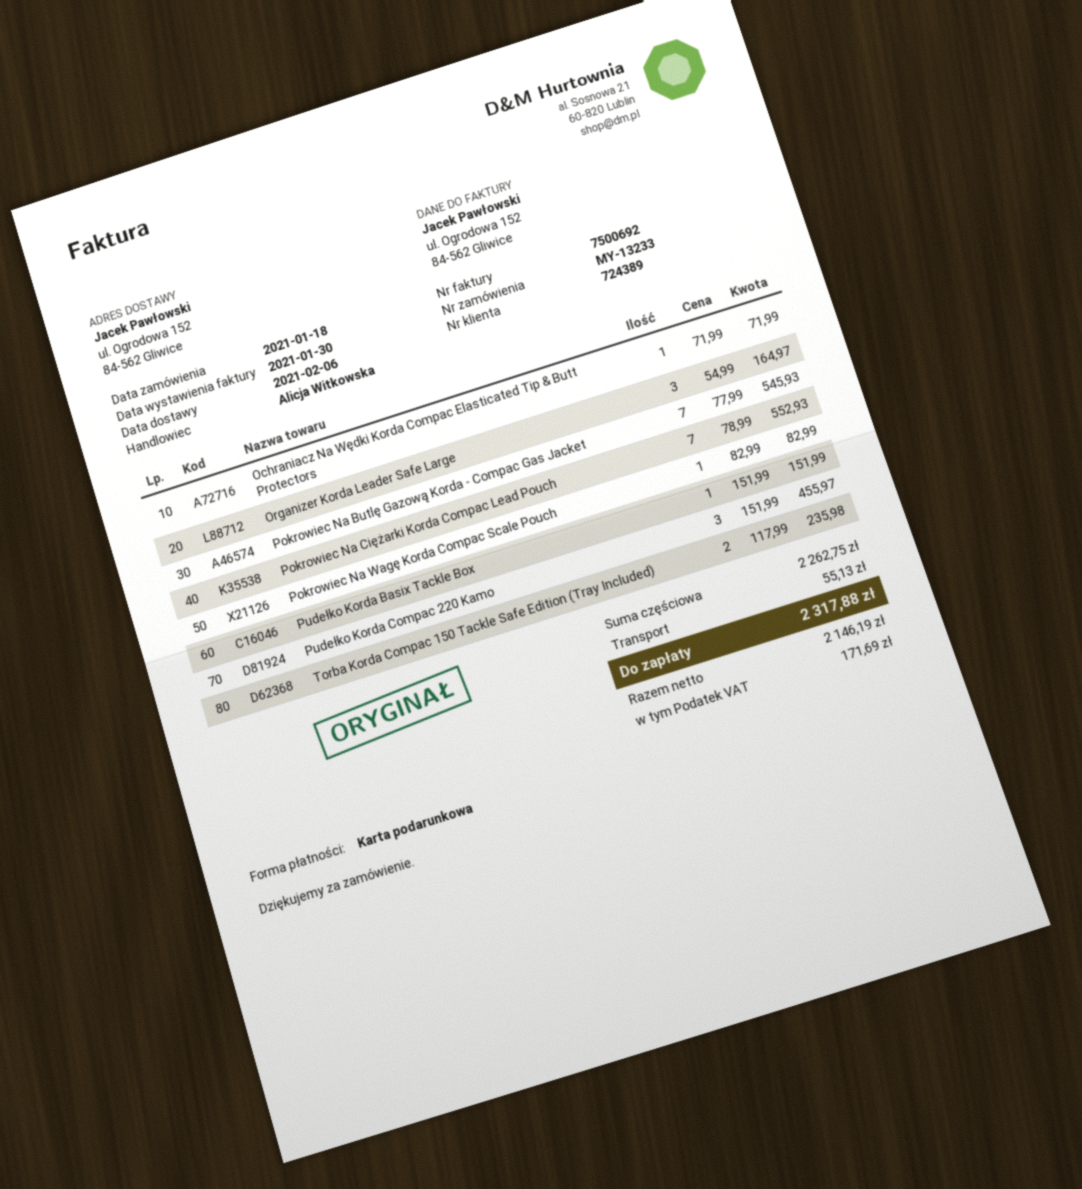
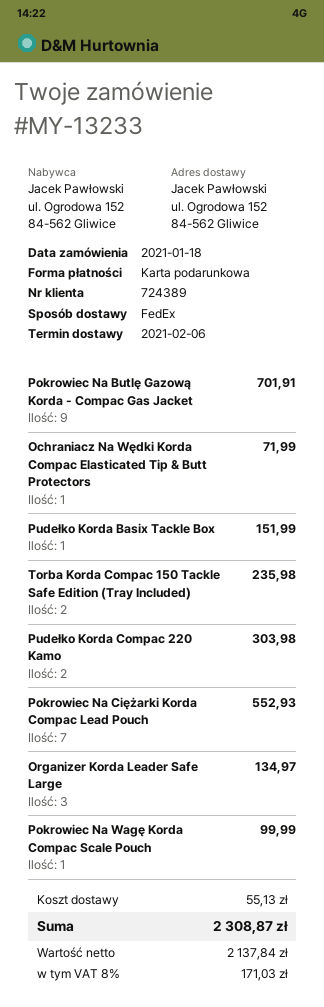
Organizer Korda Leader Safe Large: 3 for 164.97 -> 3 for 134.97
Pokrowiec Na Butlę Gazową Korda - Compac Gas Jacket: 7 for 545.93 -> 9 for 701.91
Pokrowiec Na Wagę Korda Compac Scale Pouch: 1 for 82.99 -> 1 for 99.99
Pudełko Korda Compac 220 Kamo: 3 for 455.97 -> 2 for 303.98
net: 2146.19 -> 2137.84
tax: 171.69 -> 171.03
total: 2317.88 -> 2308.87

